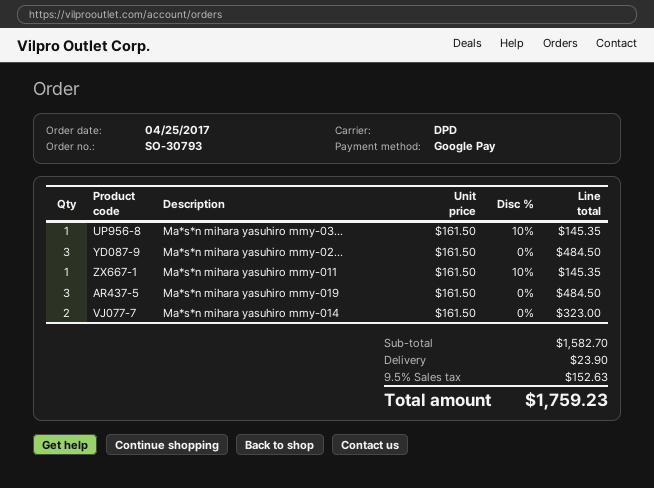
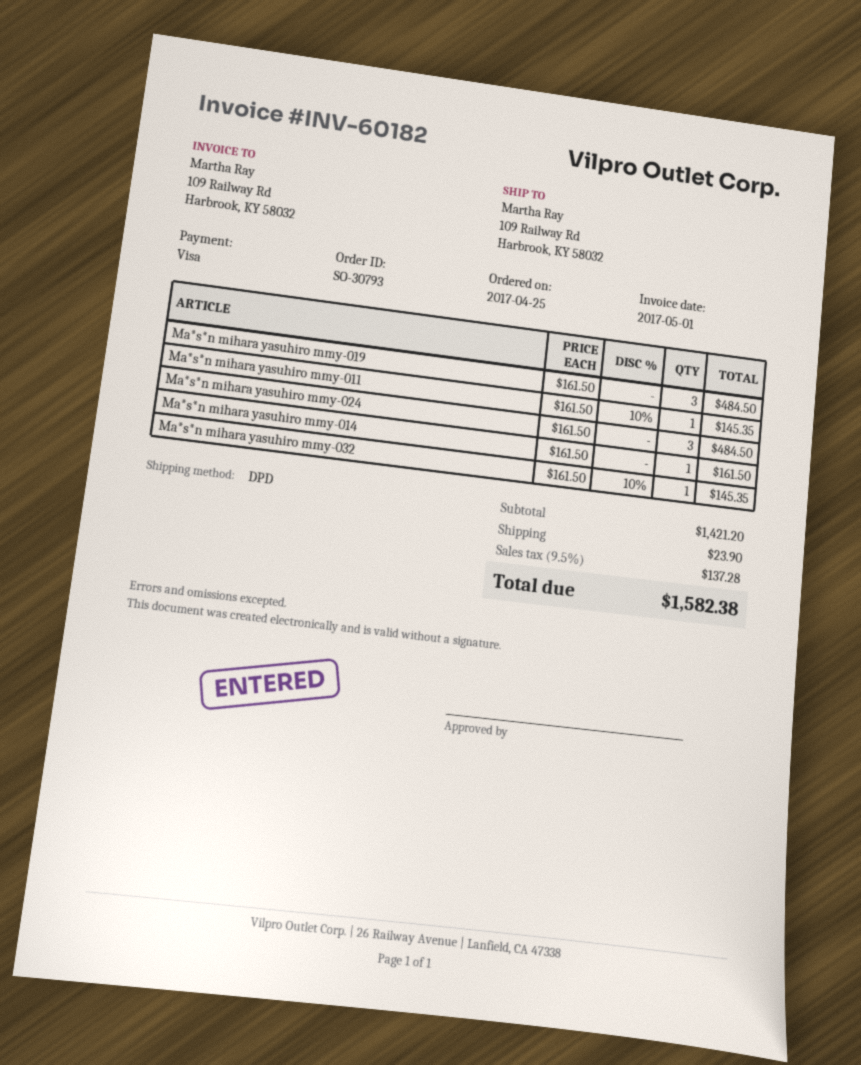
payment method: Google Pay -> Visa
Ma*s*n mihara yasuhiro mmy-014: 2 x 161.50 = 323.00 -> 1 x 161.50 = 161.50
subtotal: 1582.70 -> 1421.20
tax: 9.5% = 152.63 -> 9.5% = 137.28
total: 1759.23 -> 1582.38

